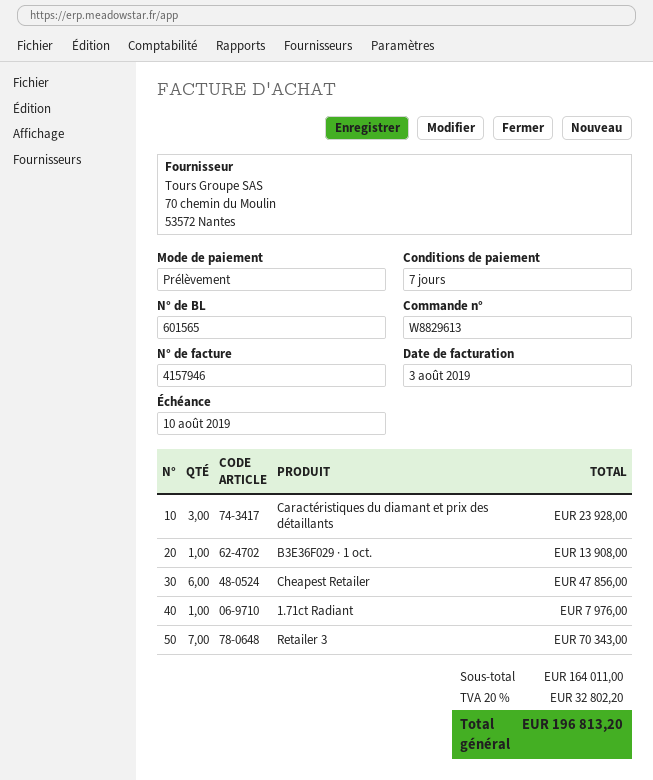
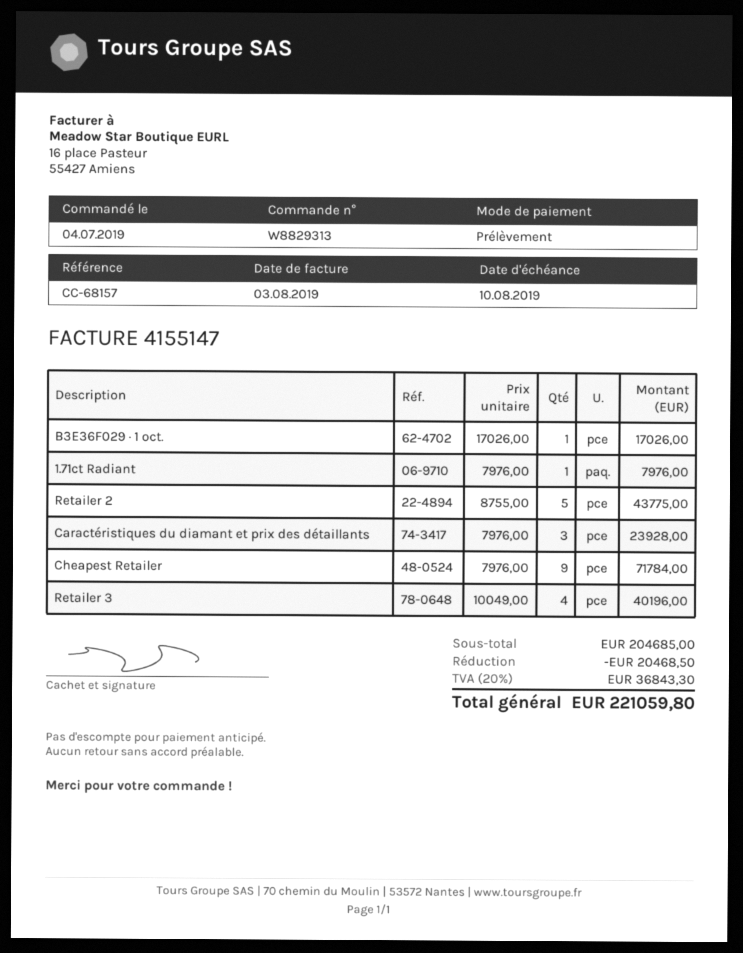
order number: W8829613 -> W8829313
invoice number: 4157946 -> 4155147
B3E36F029 · 1 oct.: 1 for 13908.00 -> 1 for 17026.00
Cheapest Retailer: 6 for 47856.00 -> 9 for 71784.00
Retailer 3: 7 for 70343.00 -> 4 for 40196.00
Retailer 2: none -> 5 for 43775.00
subtotal: 164011.00 -> 204685.00
discount: none -> 20468.50
tax: 20% = 32802.20 -> 20% = 36843.30
total: 196813.20 -> 221059.80

